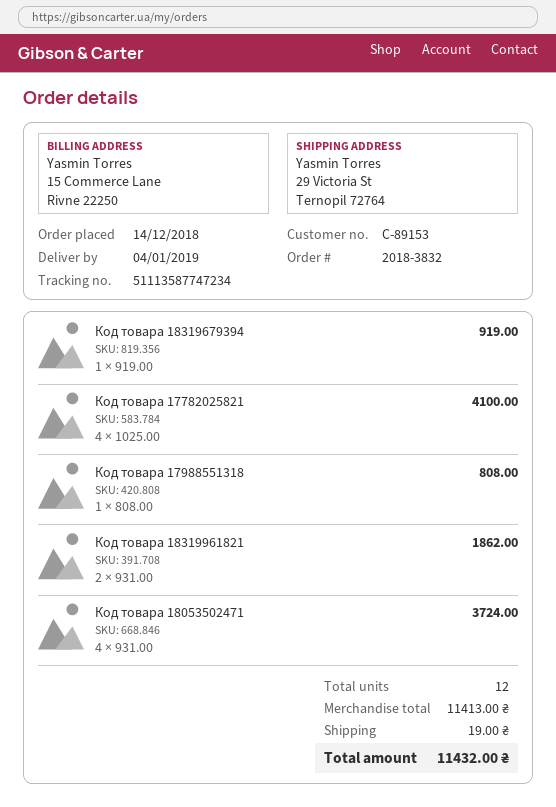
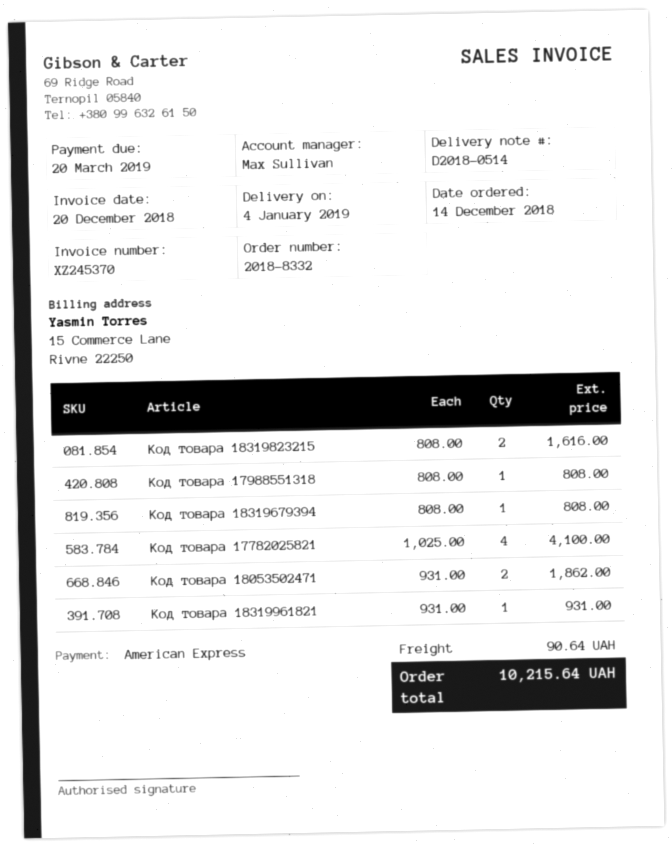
order number: 2018-3832 -> 2018-8332
Код товара 18319679394: 1 x 919.00 = 919.00 -> 1 x 808.00 = 808.00
Код товара 18319961821: 2 x 931.00 = 1862.00 -> 1 x 931.00 = 931.00
Код товара 18053502471: 4 x 931.00 = 3724.00 -> 2 x 931.00 = 1862.00
Код товара 18319823215: none -> 2 x 808.00 = 1616.00
shipping: 19.00 -> 90.64
total: 11432.00 -> 10215.64

